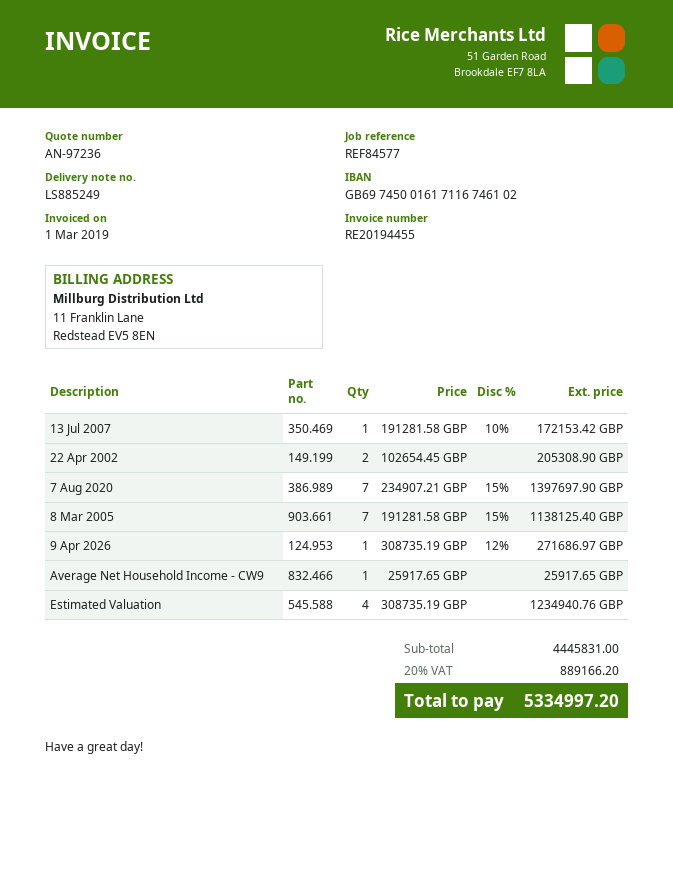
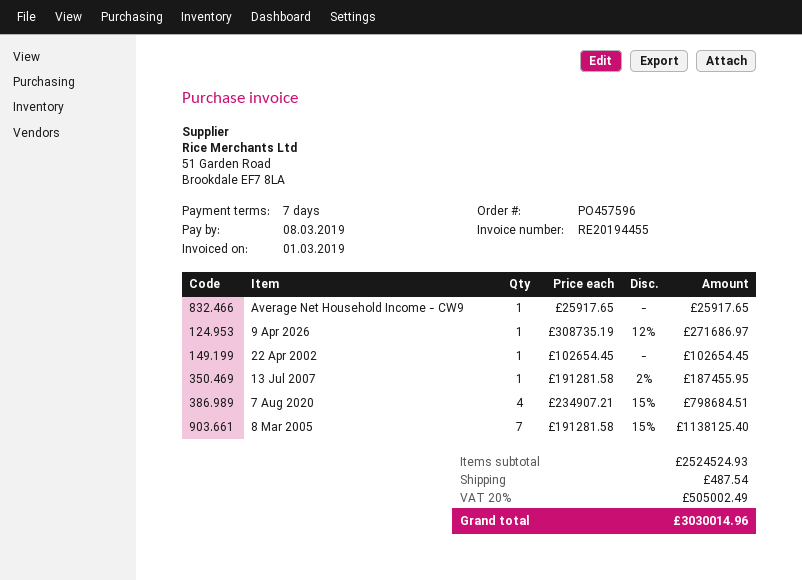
13 Jul 2007: 1 x 191281.58 - 10% = 172153.42 -> 1 x 191281.58 - 2% = 187455.95
22 Apr 2002: 2 x 102654.45 = 205308.90 -> 1 x 102654.45 = 102654.45
7 Aug 2020: 7 x 234907.21 - 15% = 1397697.90 -> 4 x 234907.21 - 15% = 798684.51
Estimated Valuation: 4 x 308735.19 = 1234940.76 -> none
subtotal: 4445831.00 -> 2524524.93
shipping: none -> 487.54
tax: 20% = 889166.20 -> 20% = 505002.49
total: 5334997.20 -> 3030014.96

